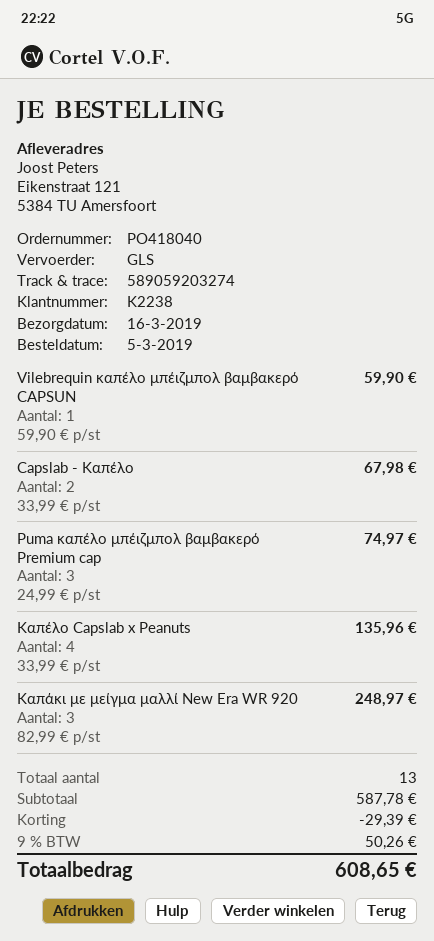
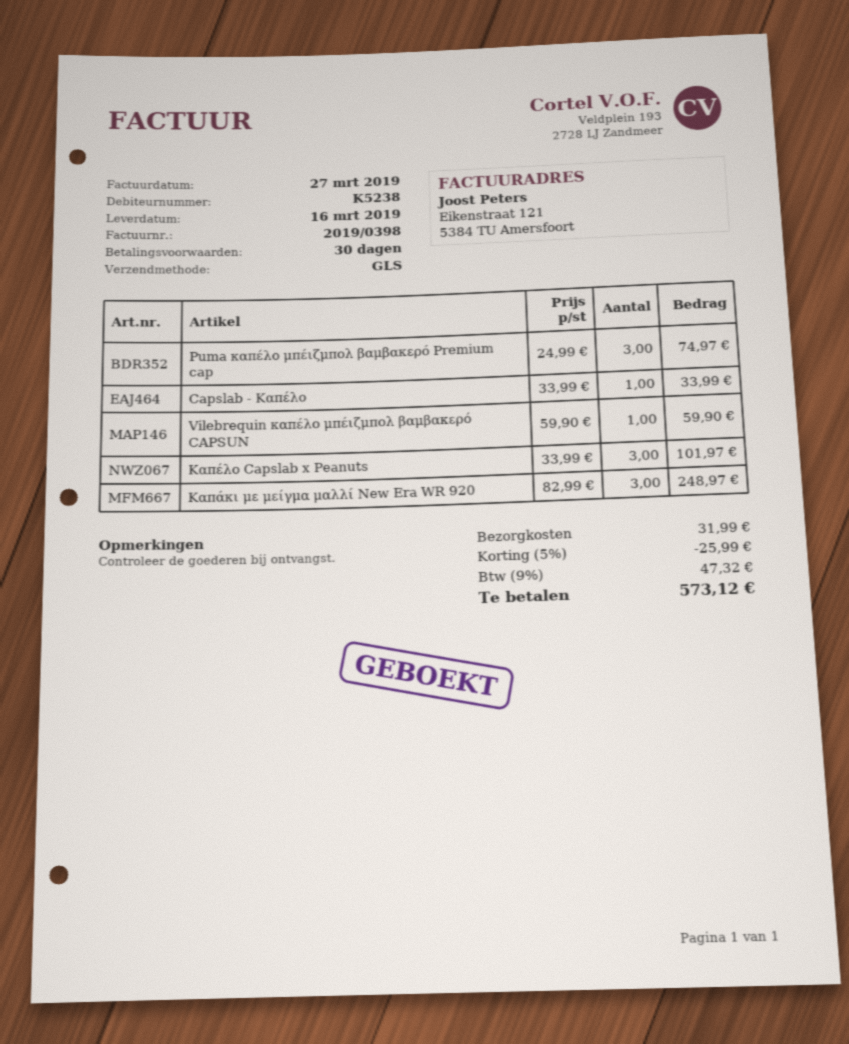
customer number: K2238 -> K5238
Capslab - Καπέλο: 2 x 33.99 = 67.98 -> 1 x 33.99 = 33.99
Καπέλο Capslab x Peanuts: 4 x 33.99 = 135.96 -> 3 x 33.99 = 101.97
discount: 29.39 -> 25.99
shipping: none -> 31.99
tax: 9% = 50.26 -> 9% = 47.32
total: 608.65 -> 573.12

